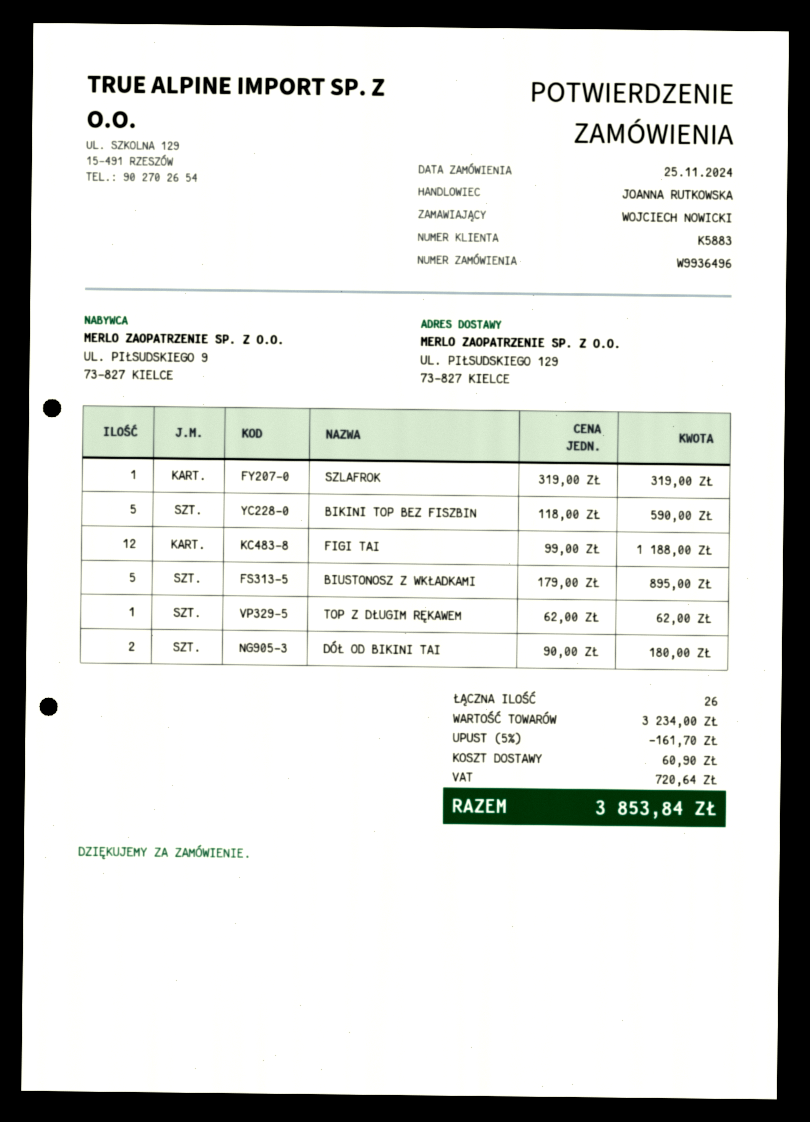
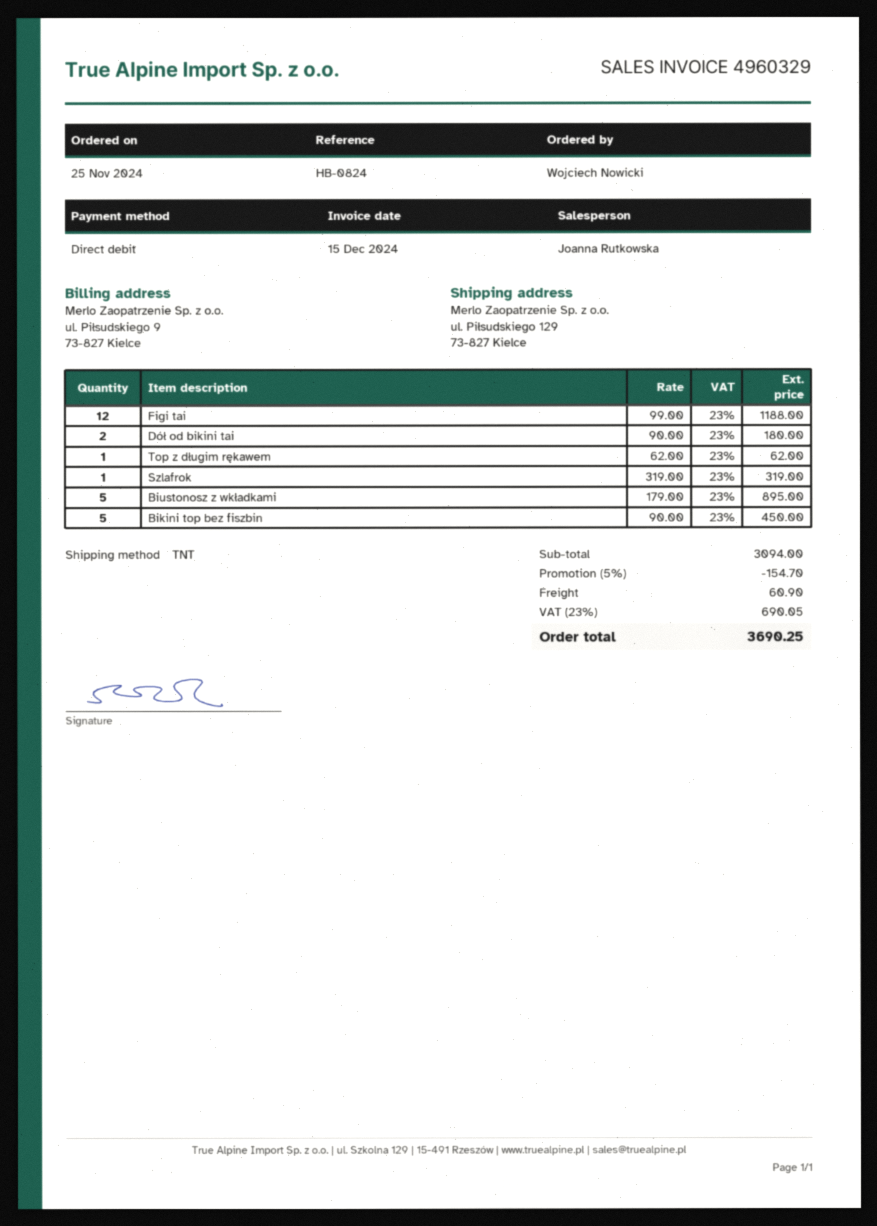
BIKINI TOP BEZ FISZBIN: 5 x 118.00 = 590.00 -> 5 x 90.00 = 450.00
subtotal: 3234.00 -> 3094.00
discount: 5% = 161.70 -> 5% = 154.70
tax: 720.64 -> 690.05
total: 3853.84 -> 3690.25

